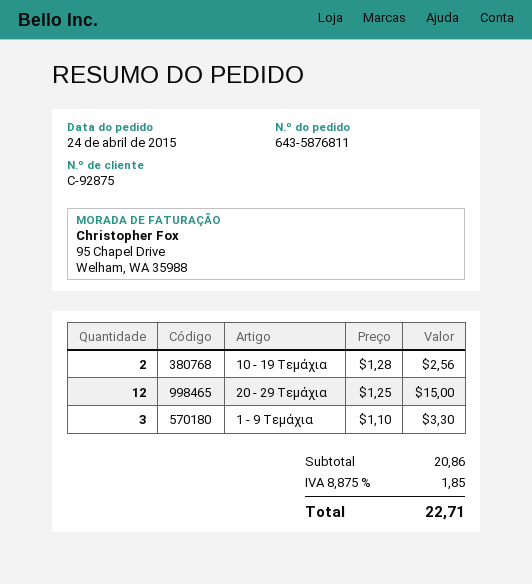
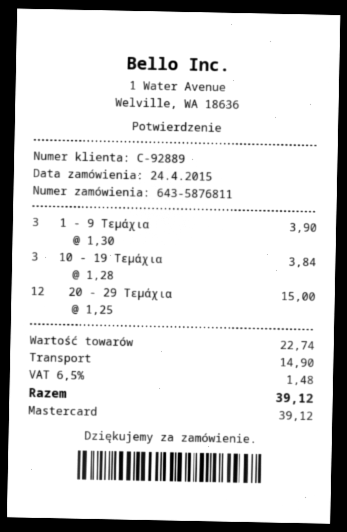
customer number: C-92875 -> C-92889
10 - 19 Τεμάχια: 2 x 1.28 = 2.56 -> 3 x 1.28 = 3.84
1 - 9 Τεμάχια: 3 x 1.10 = 3.30 -> 3 x 1.30 = 3.90
subtotal: 20.86 -> 22.74
shipping: none -> 14.90
tax: 8.875% = 1.85 -> 6.5% = 1.48
total: 22.71 -> 39.12

